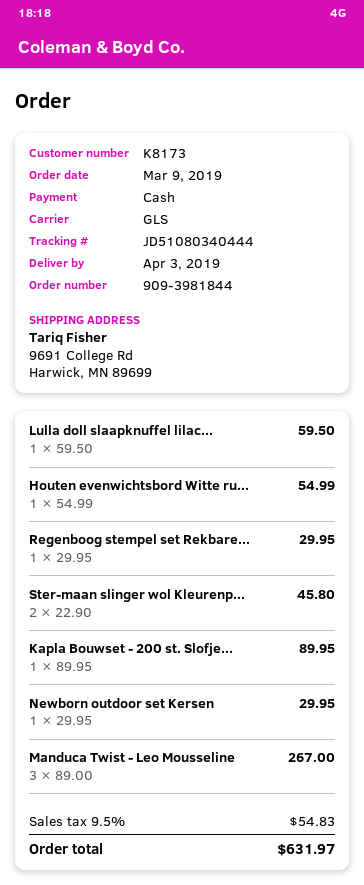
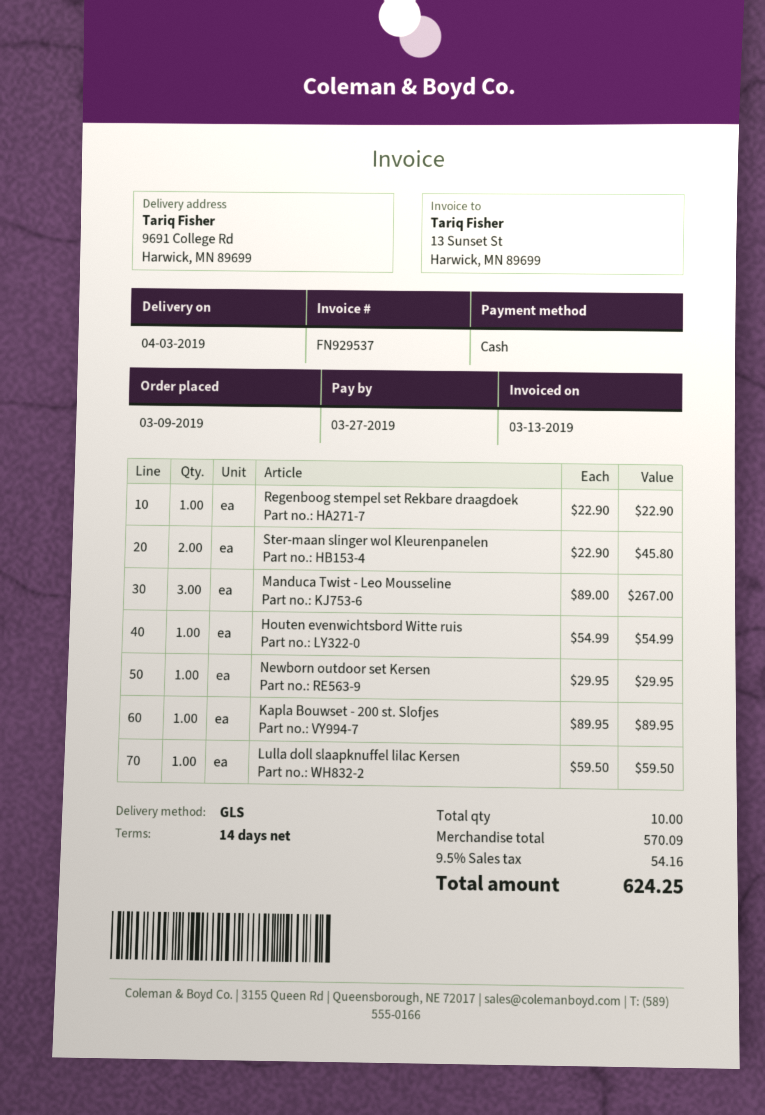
Regenboog stempel set Rekbare...: 1 x 29.95 = 29.95 -> 1 x 22.90 = 22.90
tax: 9.5% = 54.83 -> 9.5% = 54.16
total: 631.97 -> 624.25

